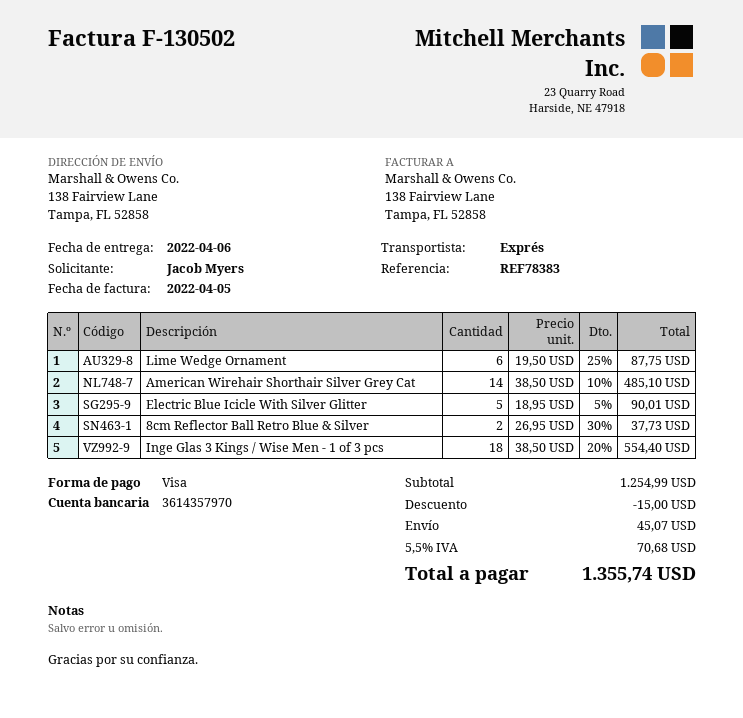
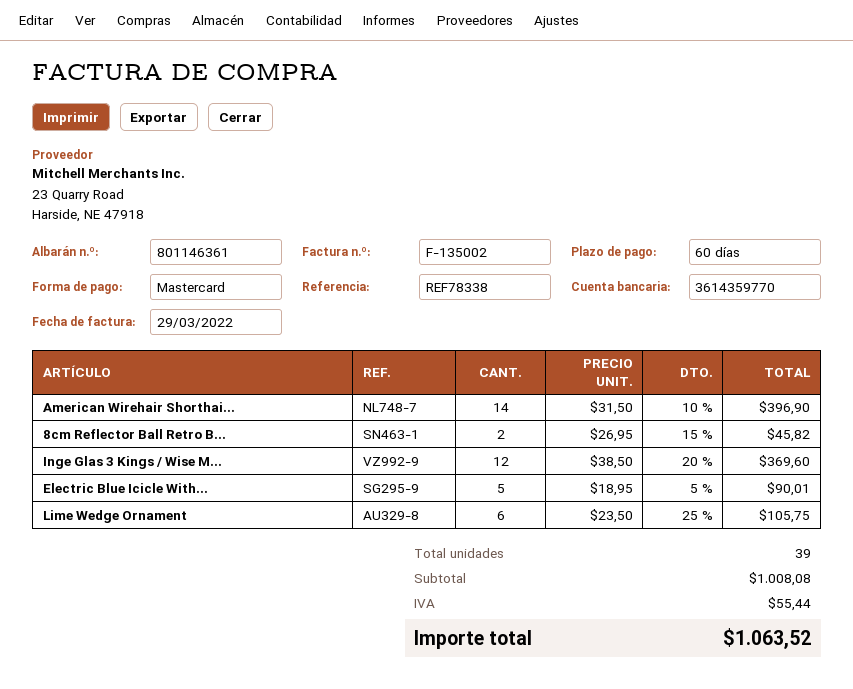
invoice number: F-130502 -> F-135002
invoice date: 2022-04-05 -> 2022-03-29
reference: REF78383 -> REF78338
payment method: Visa -> Mastercard
bank account: 3614357970 -> 3614359770
Lime Wedge Ornament: 6 x 19.50 - 25% = 87.75 -> 6 x 23.50 - 25% = 105.75
American Wirehair Shorthair Silver Grey Cat: 14 x 38.50 - 10% = 485.10 -> 14 x 31.50 - 10% = 396.90
8cm Reflector Ball Retro Blue & Silver: 2 x 26.95 - 30% = 37.73 -> 2 x 26.95 - 15% = 45.82
Inge Glas 3 Kings / Wise Men - 1 of 3 pcs: 18 x 38.50 - 20% = 554.40 -> 12 x 38.50 - 20% = 369.60
subtotal: 1254.99 -> 1008.08
discount: 15.00 -> none
shipping: 45.07 -> none
tax: 70.68 -> 55.44
total: 1355.74 -> 1063.52

